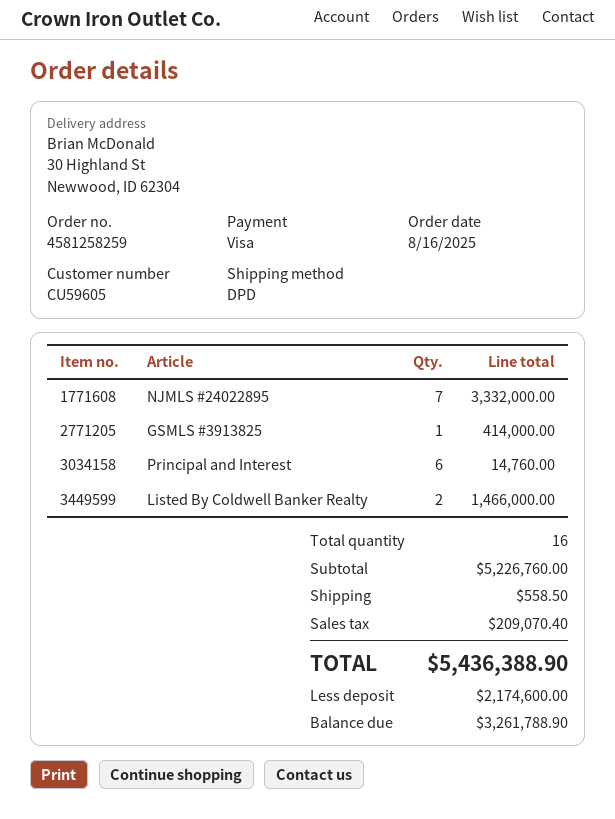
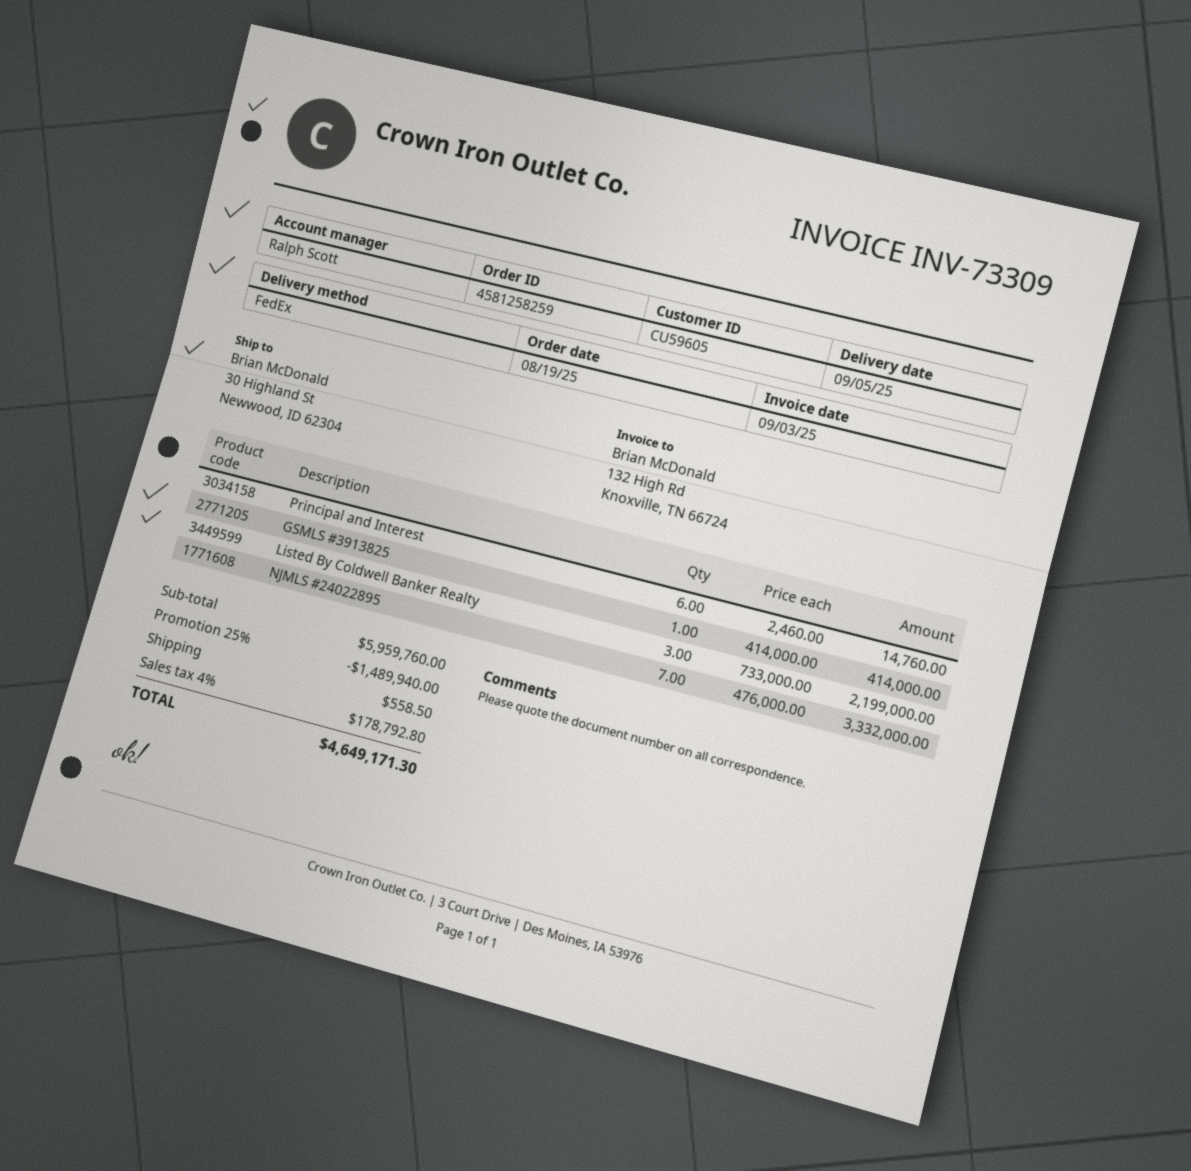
order date: 2025-08-16 -> 2025-08-19
shipping method: DPD -> FedEx
Listed By Coldwell Banker Realty: 2 for 1466000.00 -> 3 for 2199000.00
subtotal: 5226760.00 -> 5959760.00
discount: none -> 25% = 1489940.00
tax: 209070.40 -> 178792.80
total: 5436388.90 -> 4649171.30

